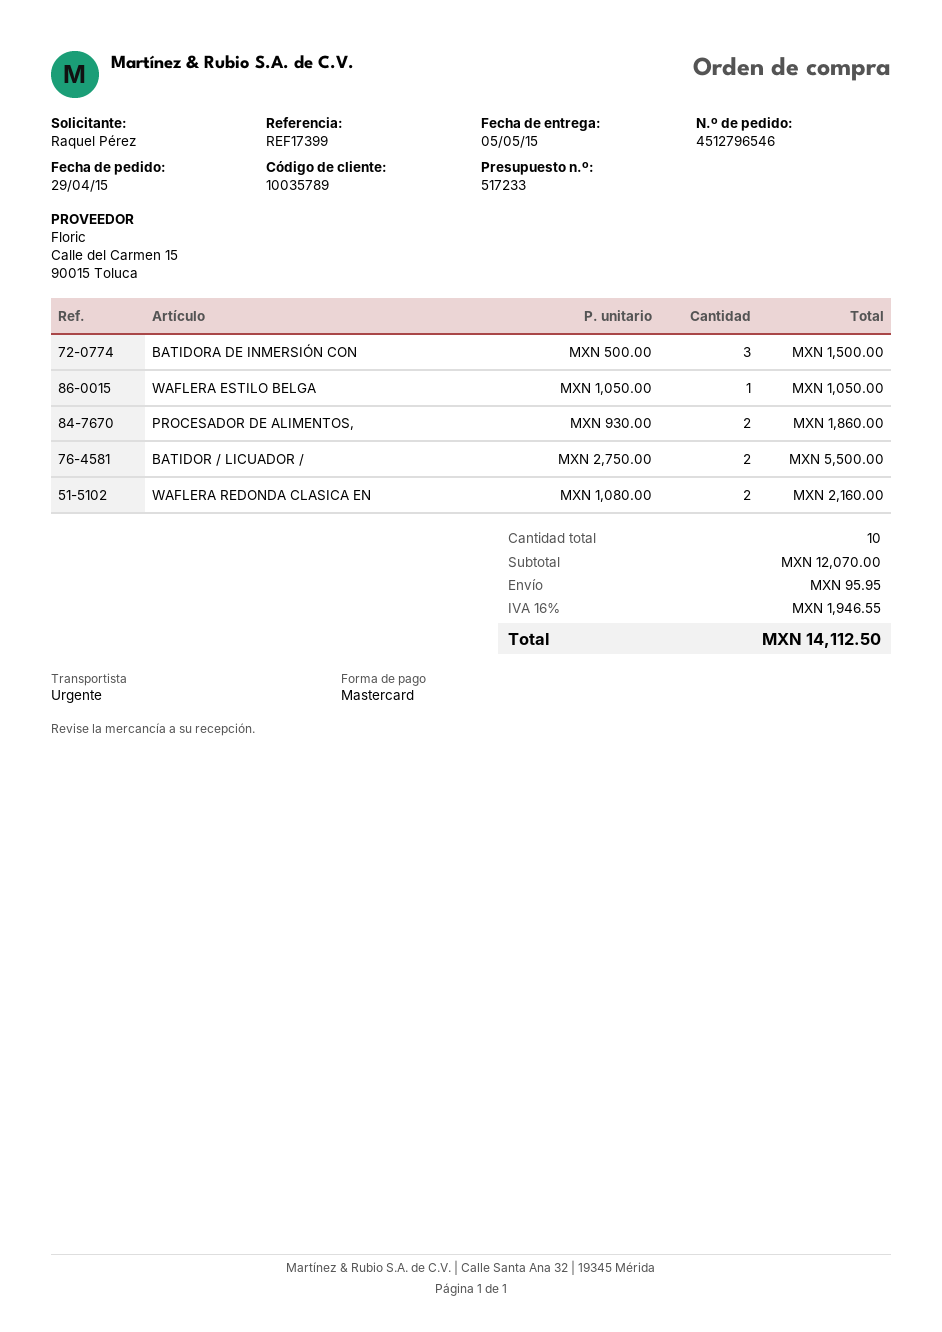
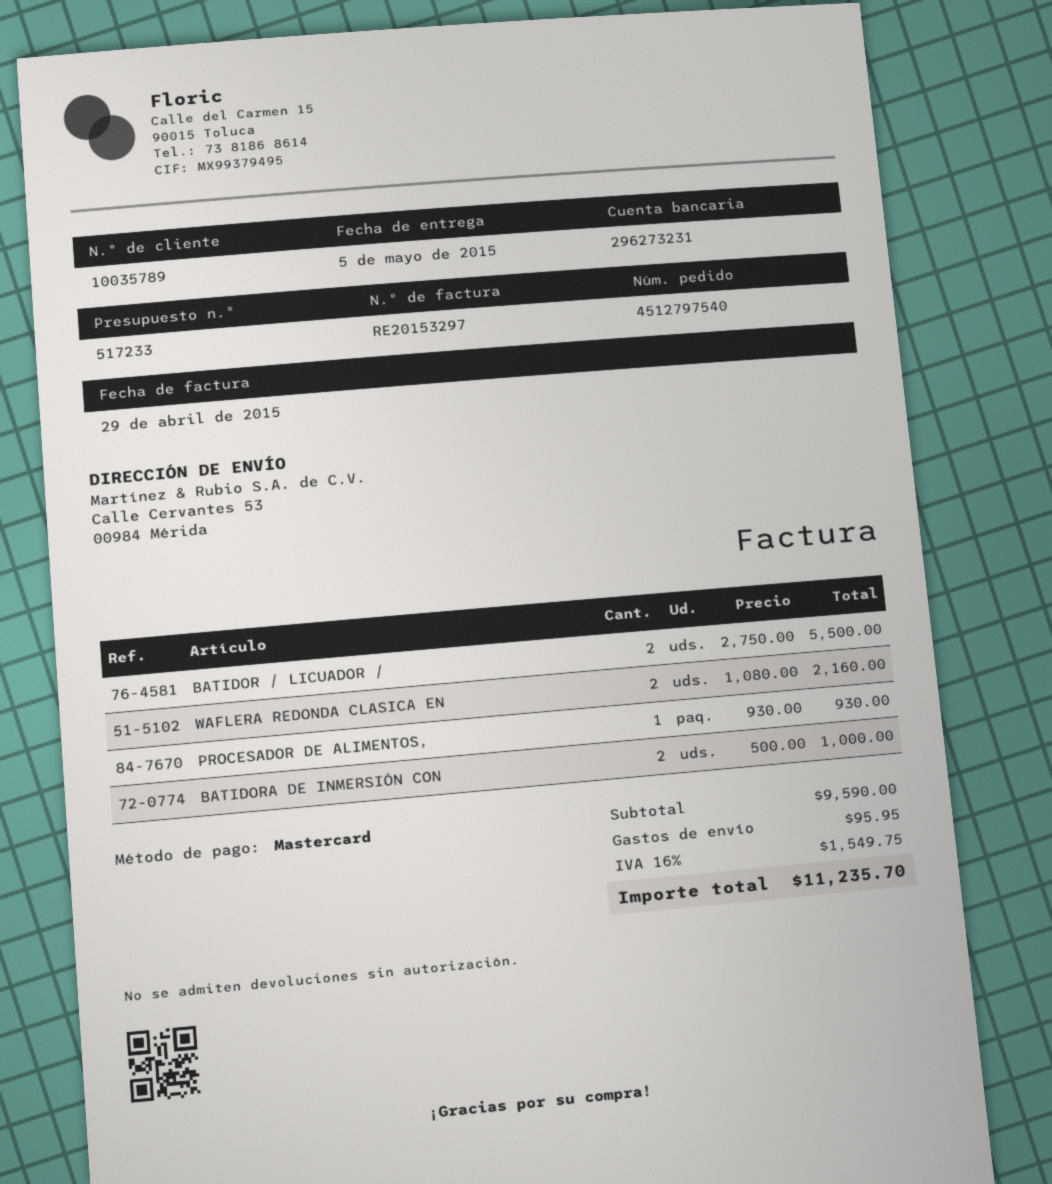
order number: 4512796546 -> 4512797540
BATIDORA DE INMERSIÓN CON: 3 x 500.00 = 1500.00 -> 2 x 500.00 = 1000.00
WAFLERA ESTILO BELGA: 1 x 1050.00 = 1050.00 -> none
PROCESADOR DE ALIMENTOS,: 2 x 930.00 = 1860.00 -> 1 x 930.00 = 930.00
subtotal: 12070.00 -> 9590.00
tax: 16% = 1946.55 -> 16% = 1549.75
total: 14112.50 -> 11235.70

